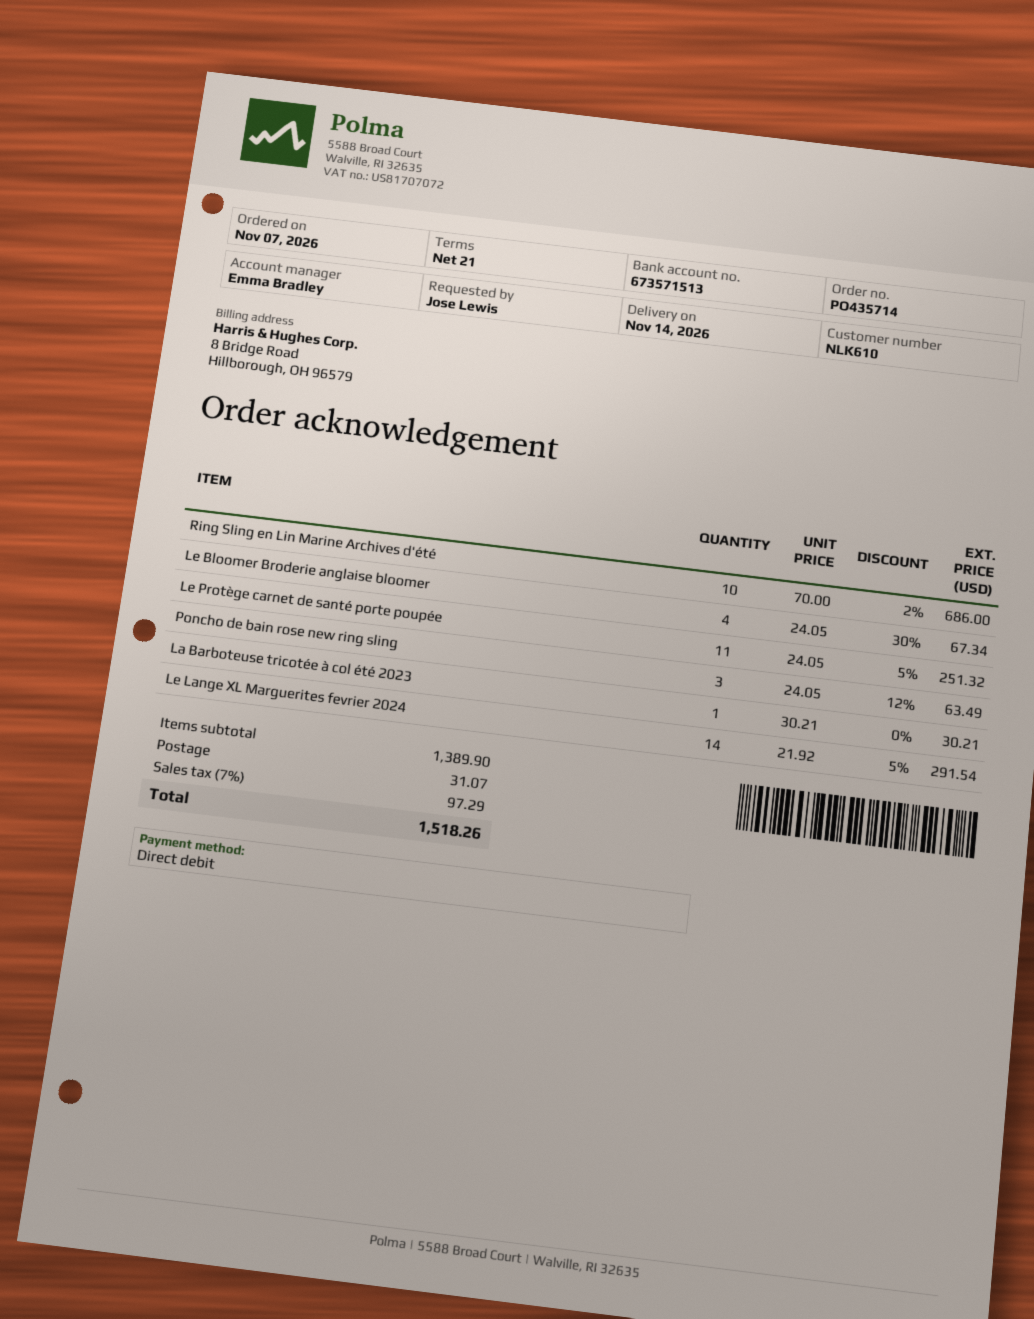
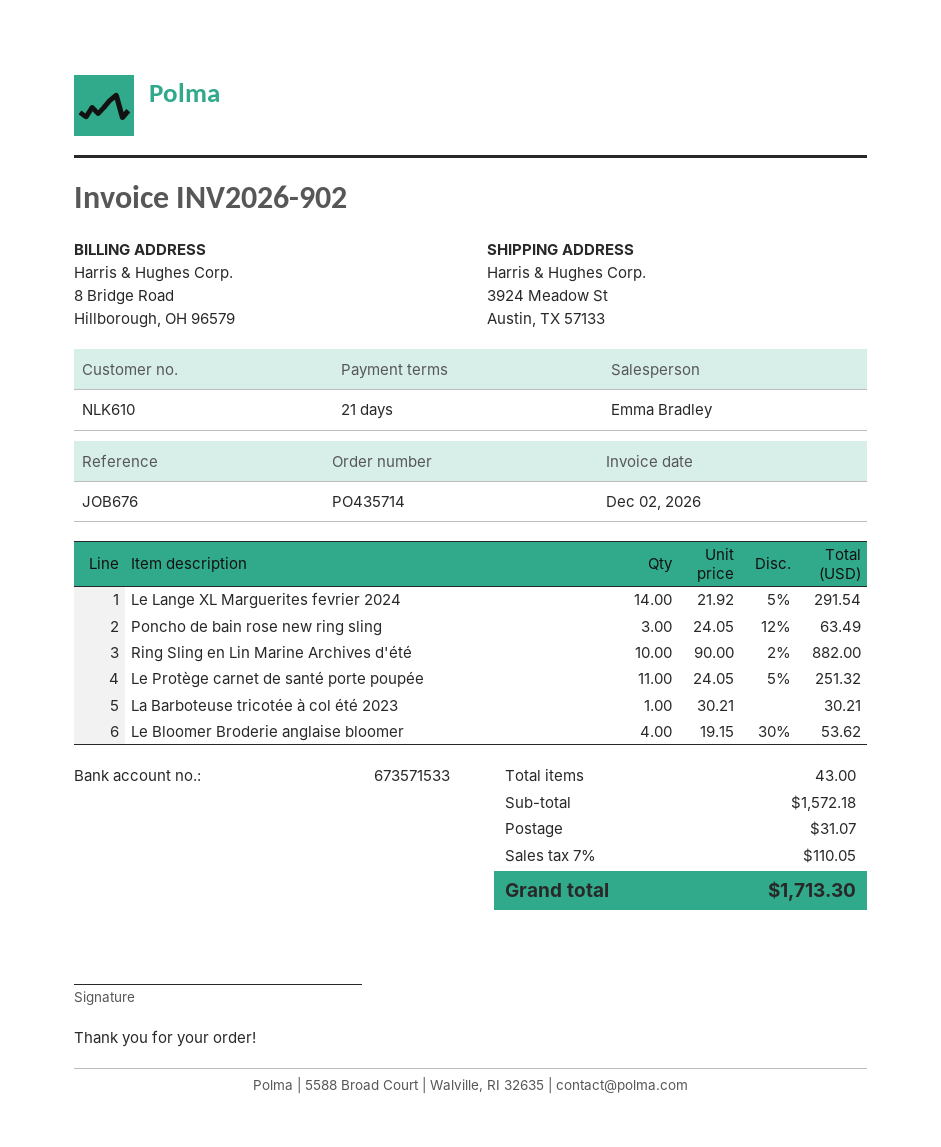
bank account: 673571513 -> 673571533
Ring Sling en Lin Marine Archives d'été: 10 x 70.00 - 2% = 686.00 -> 10 x 90.00 - 2% = 882.00
Le Bloomer Broderie anglaise bloomer: 4 x 24.05 - 30% = 67.34 -> 4 x 19.15 - 30% = 53.62
subtotal: 1389.90 -> 1572.18
tax: 7% = 97.29 -> 7% = 110.05
total: 1518.26 -> 1713.30

